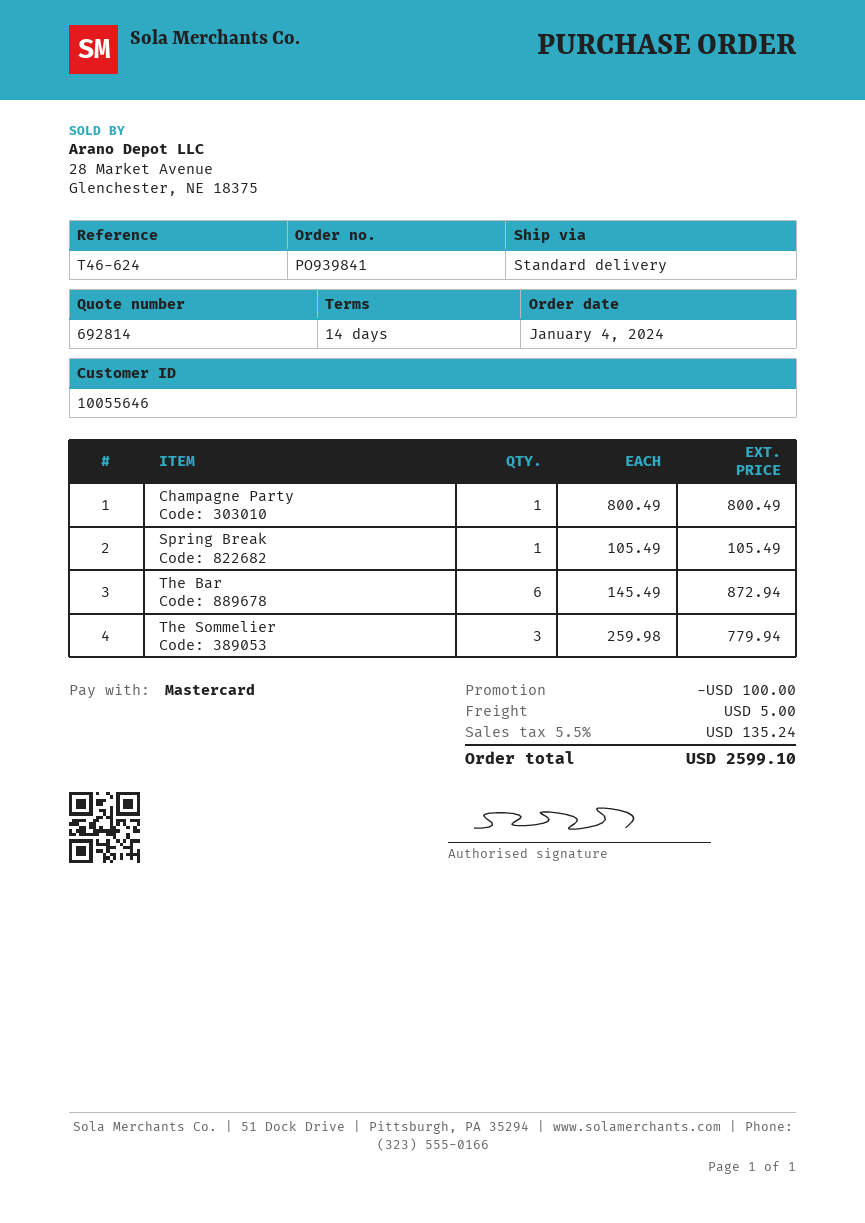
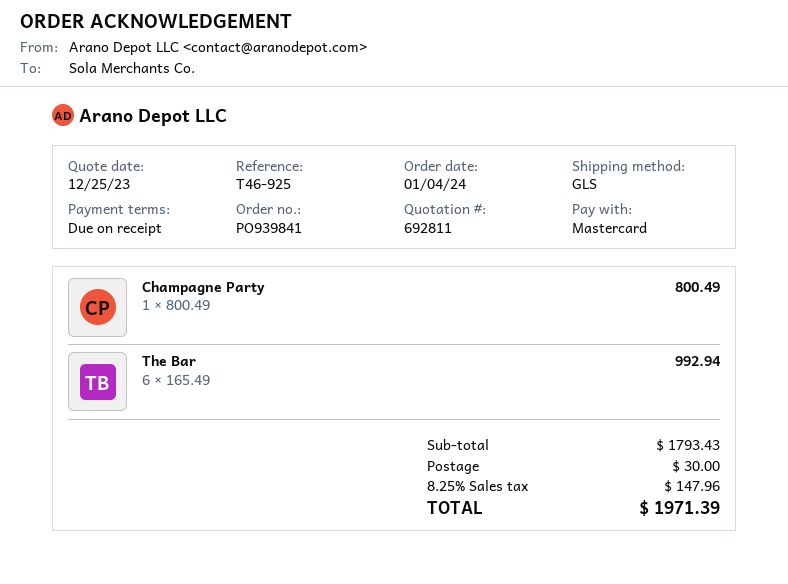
quote number: 692814 -> 692811
payment terms: 14 days -> on receipt
reference: T46-624 -> T46-925
shipping method: standard -> GLS
Spring Break: 1 x 105.49 = 105.49 -> none
The Bar: 6 x 145.49 = 872.94 -> 6 x 165.49 = 992.94
The Sommelier: 3 x 259.98 = 779.94 -> none
discount: 100.00 -> none
shipping: 5.00 -> 30.00
tax: 5.5% = 135.24 -> 8.25% = 147.96
total: 2599.10 -> 1971.39

